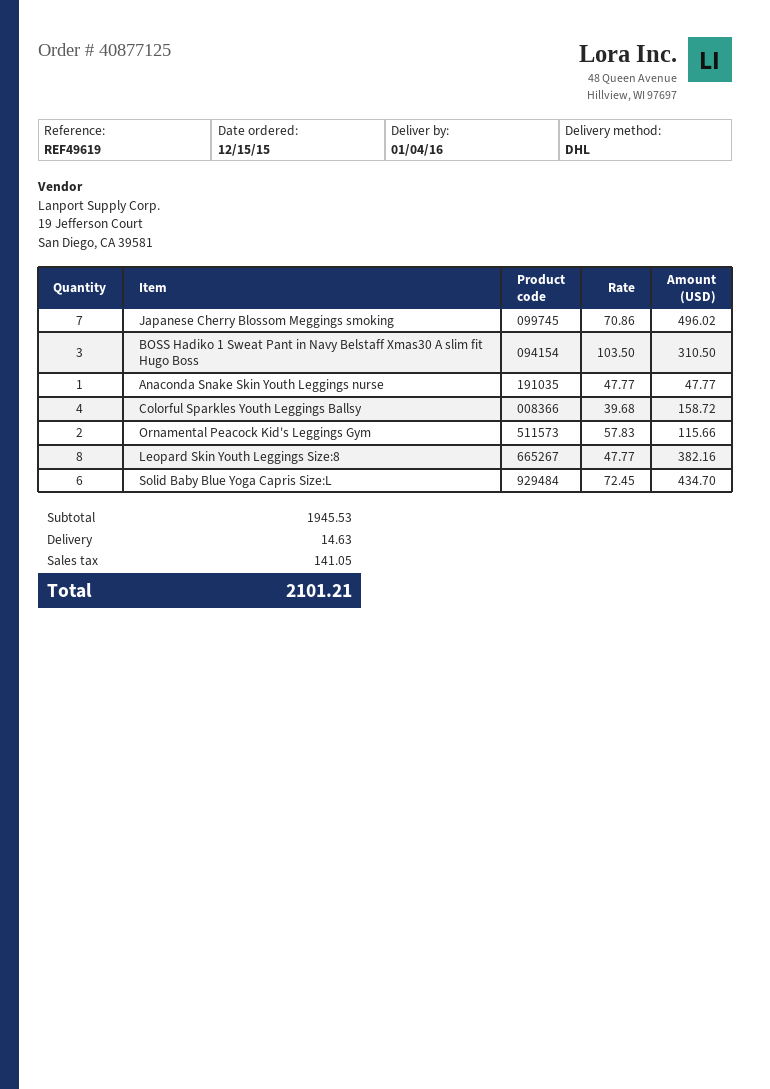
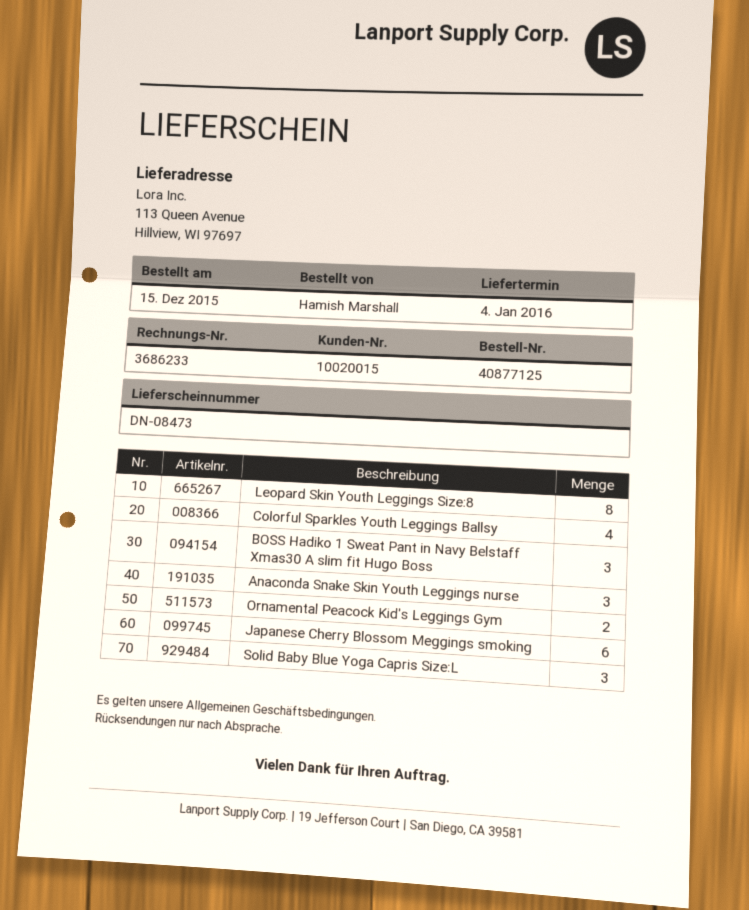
Japanese Cherry Blossom Meggings smoking: 7 -> 6
Anaconda Snake Skin Youth Leggings nurse: 1 -> 3
Solid Baby Blue Yoga Capris Size:L: 6 -> 3

